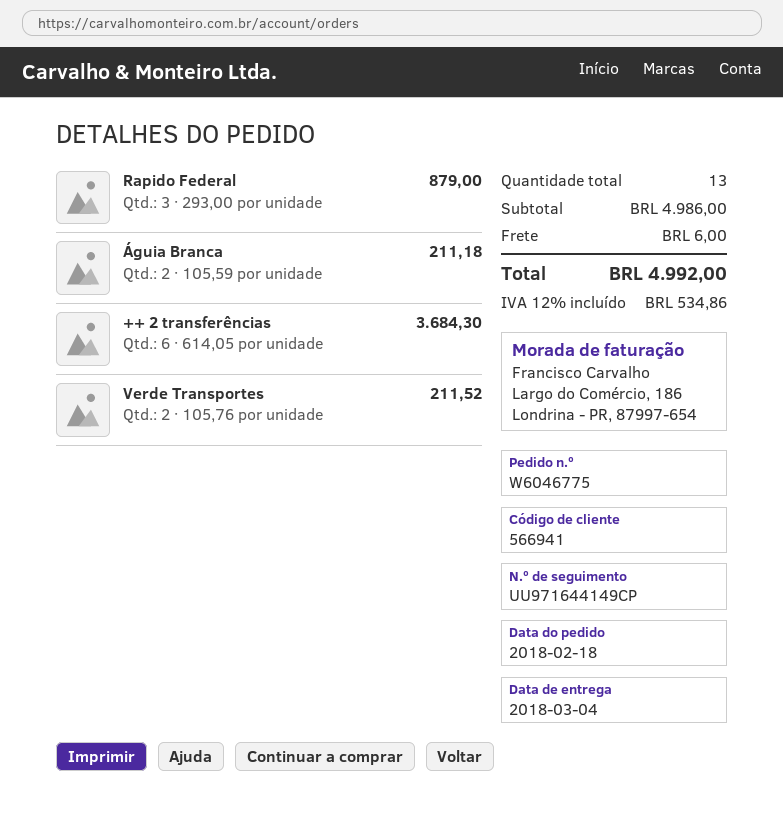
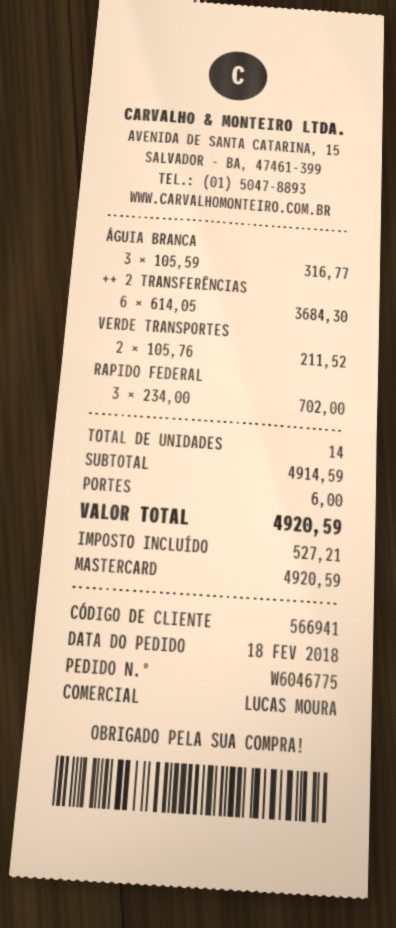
Rapido Federal: 3 x 293.00 = 879.00 -> 3 x 234.00 = 702.00
Águia Branca: 2 x 105.59 = 211.18 -> 3 x 105.59 = 316.77
total quantity: 13 -> 14
subtotal: 4986.00 -> 4914.59
tax: 534.86 -> 527.21
total: 4992.00 -> 4920.59

